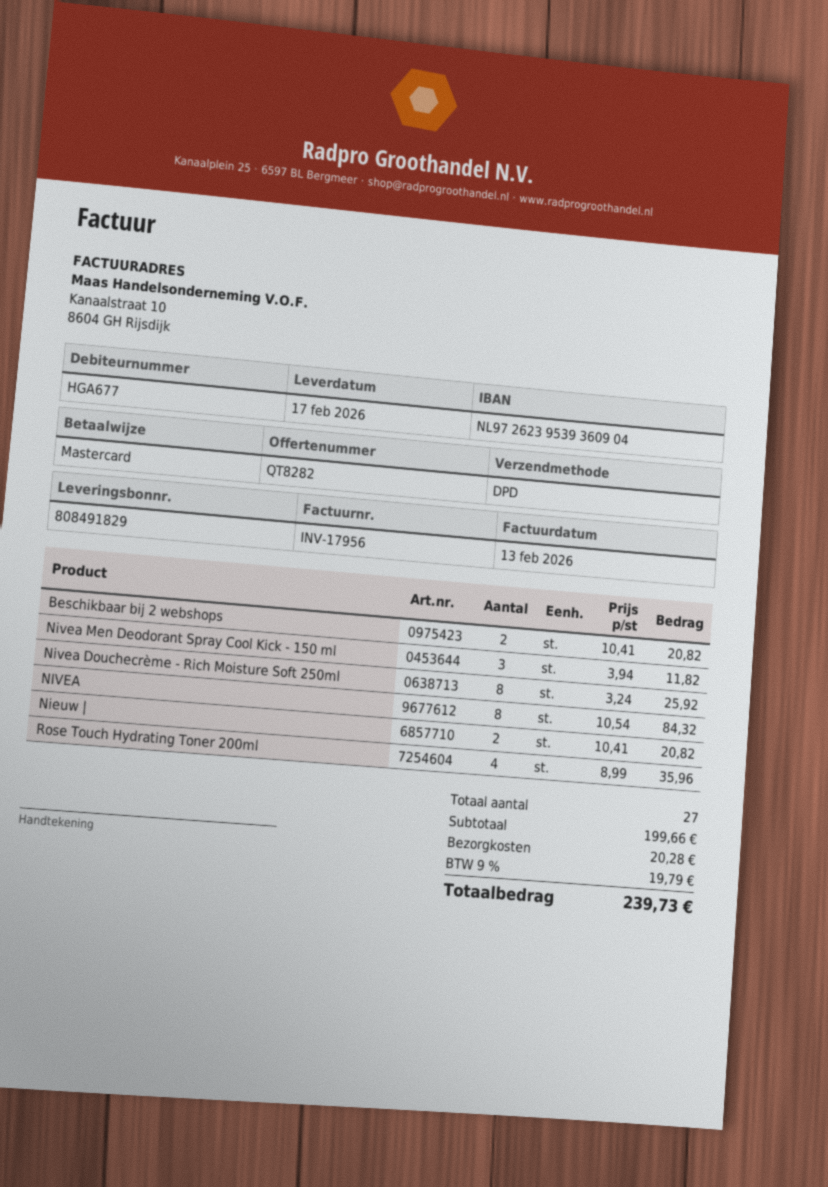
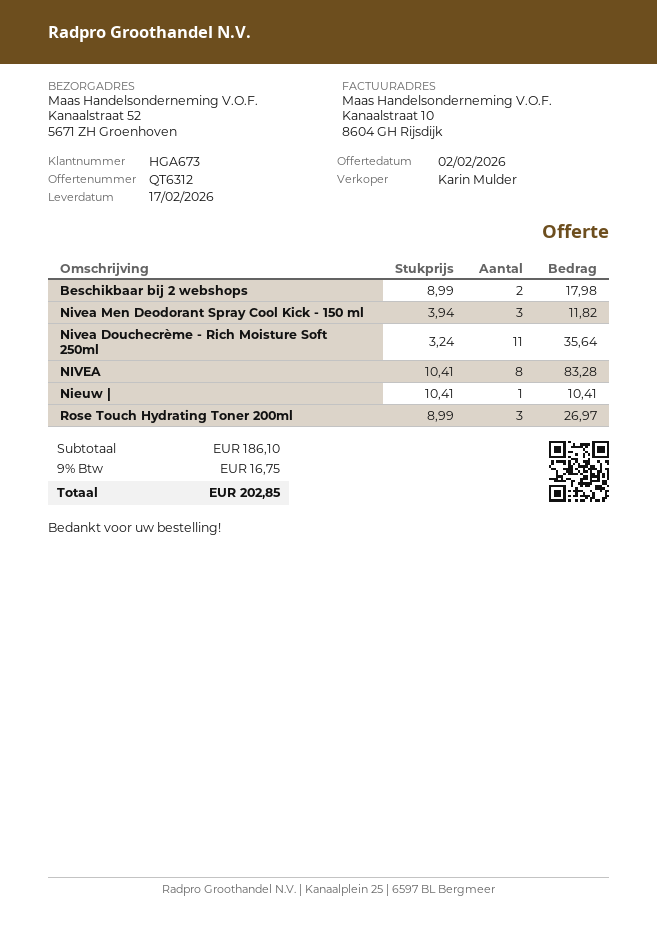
quote number: QT8282 -> QT6312
customer number: HGA677 -> HGA673
Beschikbaar bij 2 webshops: 2 x 10.41 = 20.82 -> 2 x 8.99 = 17.98
Nivea Douchecrème - Rich Moisture Soft 250ml: 8 x 3.24 = 25.92 -> 11 x 3.24 = 35.64
NIVEA: 8 x 10.54 = 84.32 -> 8 x 10.41 = 83.28
Nieuw |: 2 x 10.41 = 20.82 -> 1 x 10.41 = 10.41
Rose Touch Hydrating Toner 200ml: 4 x 8.99 = 35.96 -> 3 x 8.99 = 26.97
subtotal: 199.66 -> 186.10
shipping: 20.28 -> none
tax: 9% = 19.79 -> 9% = 16.75
total: 239.73 -> 202.85

